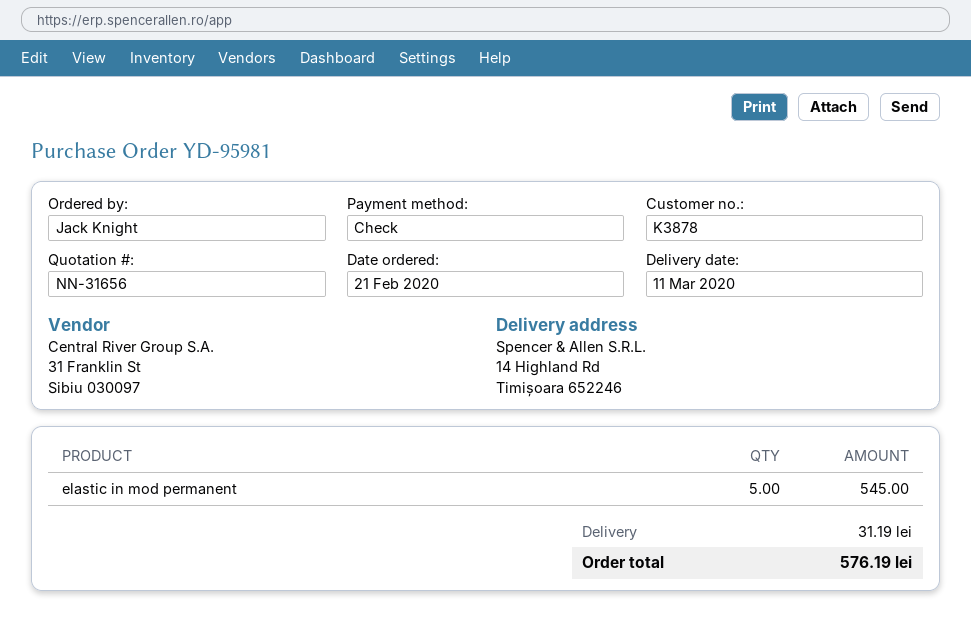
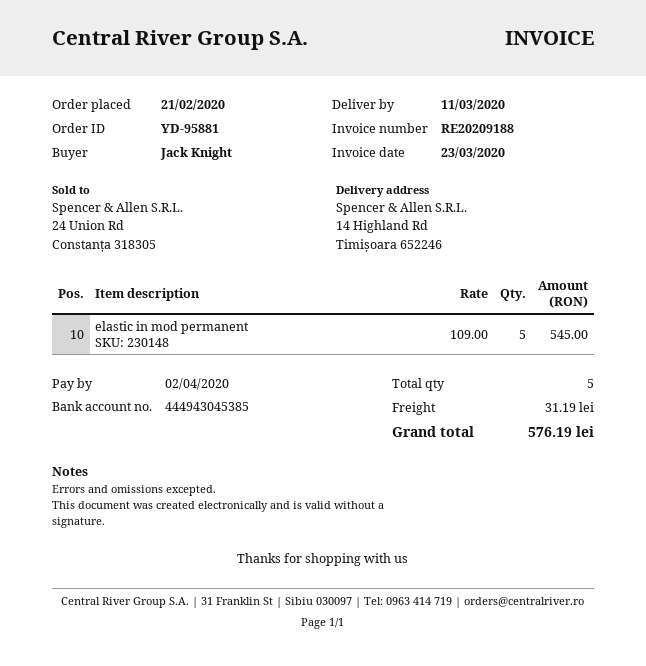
order number: YD-95981 -> YD-95881

